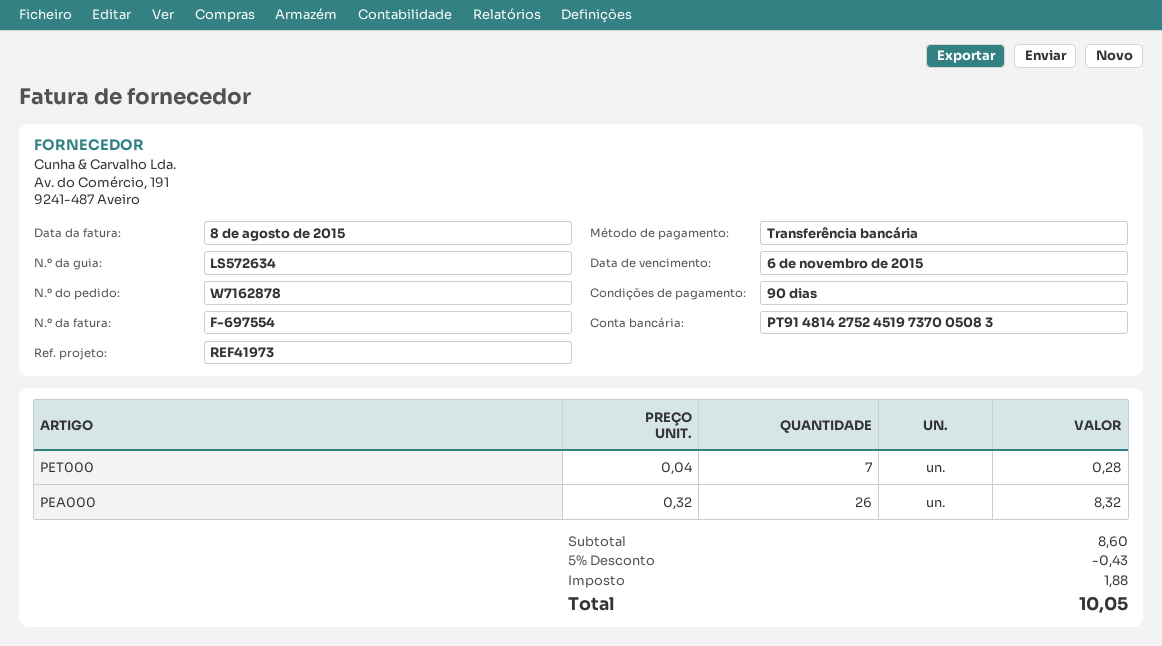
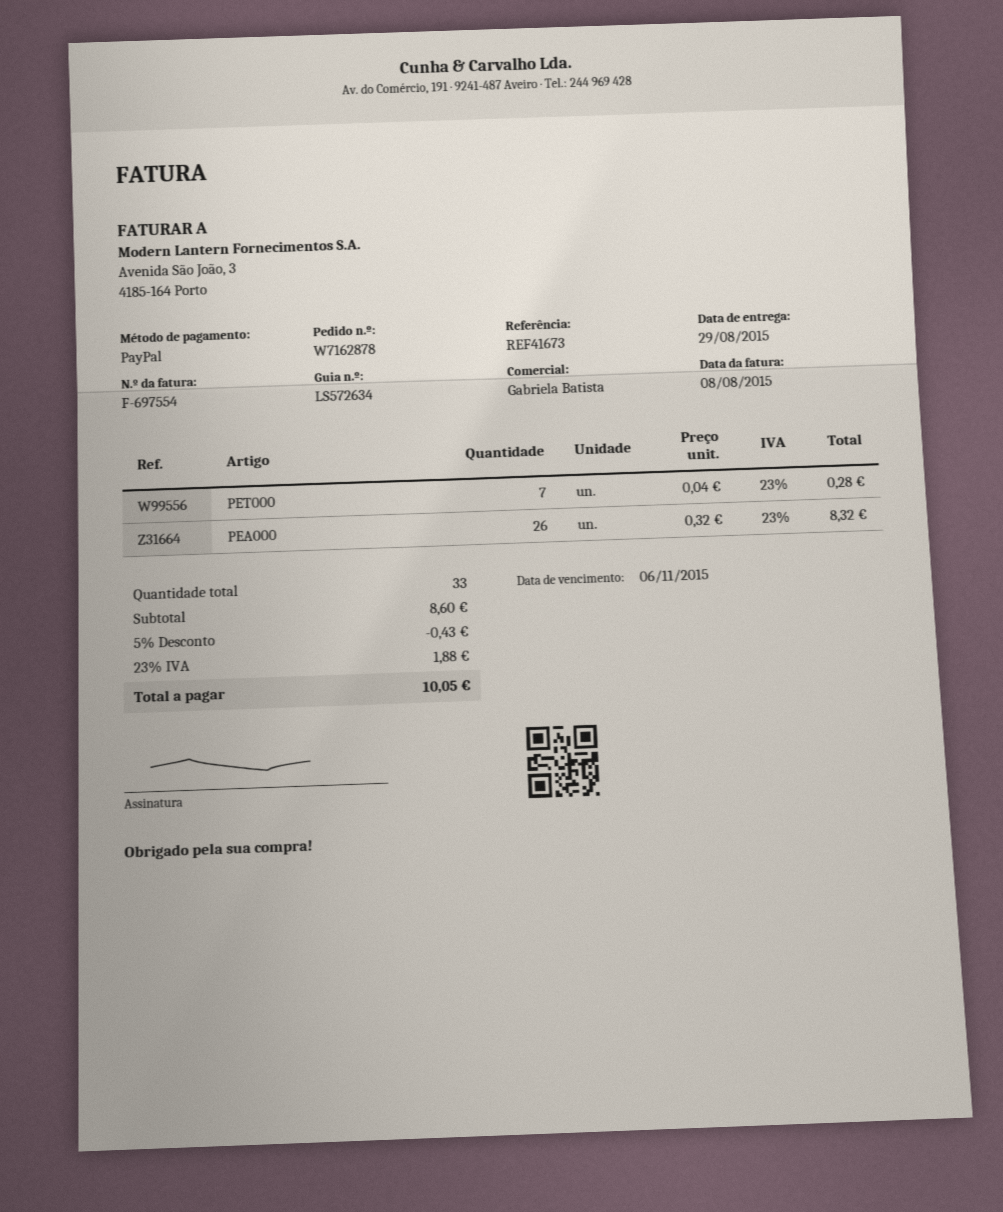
reference: REF41973 -> REF41673
payment method: bank transfer -> PayPal

